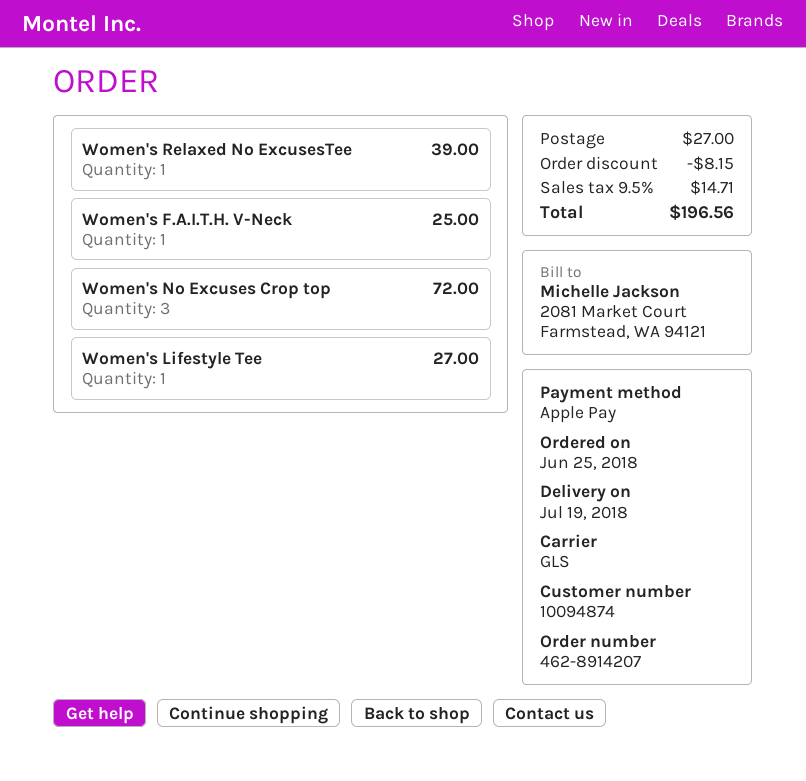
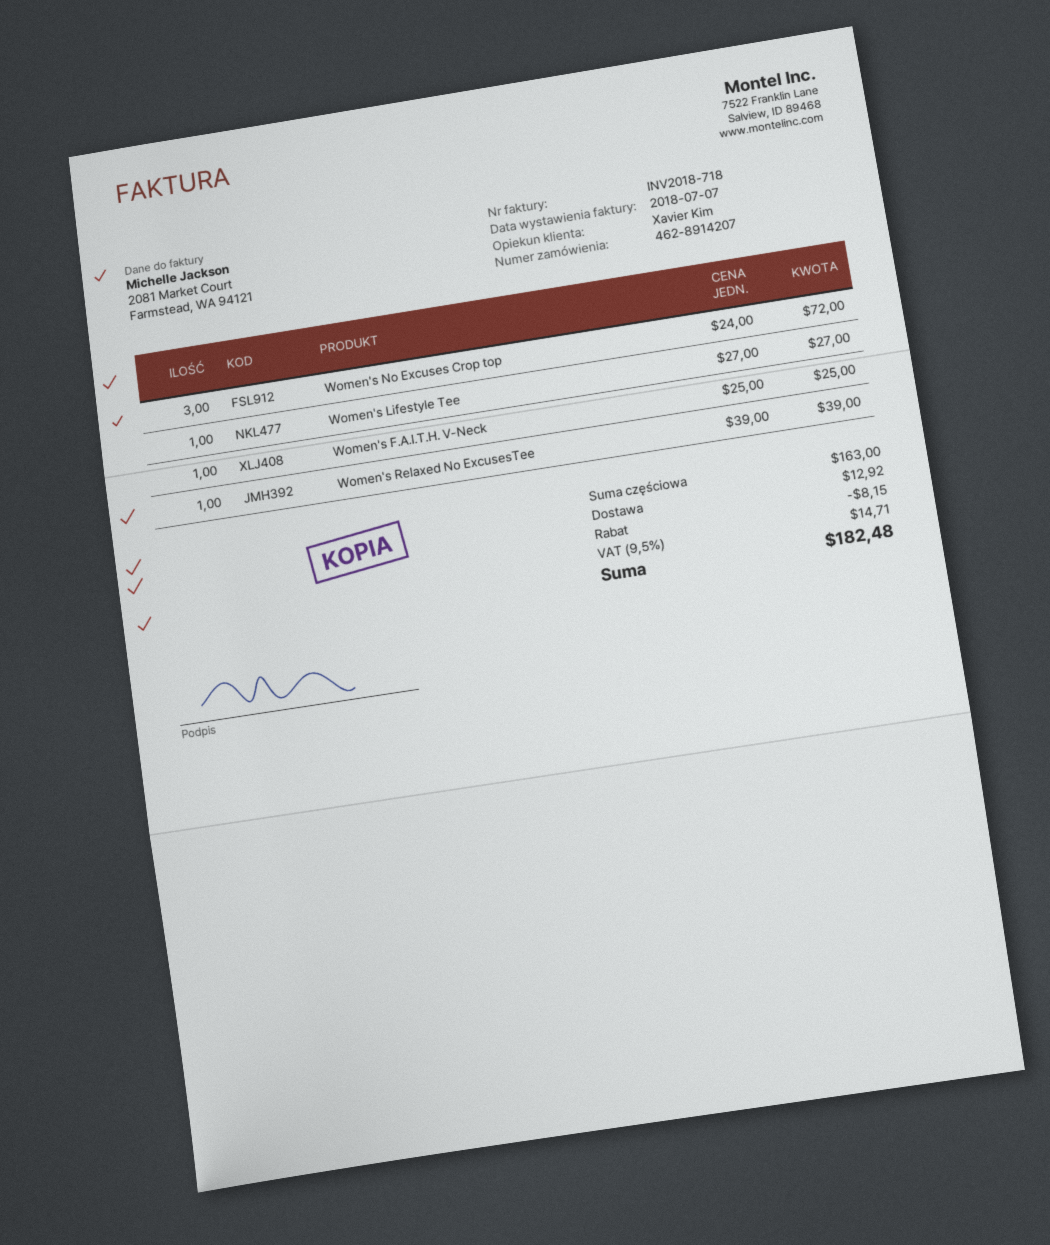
shipping: 27.00 -> 12.92
total: 196.56 -> 182.48

